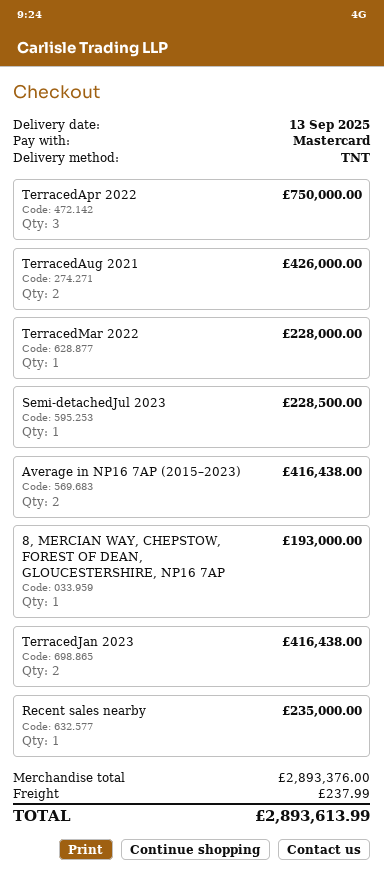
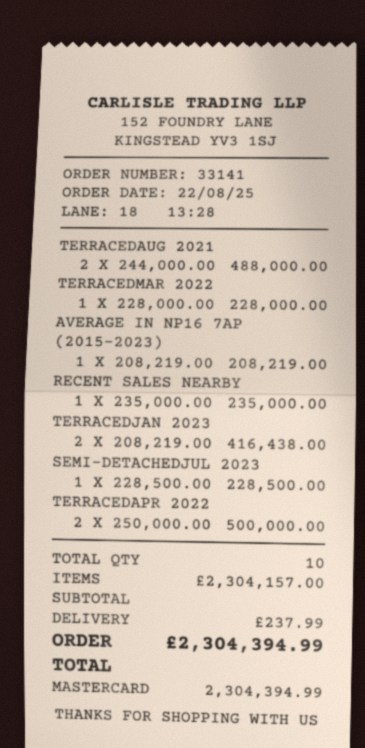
TerracedApr 2022: 3 for 750000.00 -> 2 for 500000.00
TerracedAug 2021: 2 for 426000.00 -> 2 for 488000.00
Average in NP16 7AP (2015–2023): 2 for 416438.00 -> 1 for 208219.00
8, MERCIAN WAY, CHEPSTOW, FOREST OF DEAN, GLOUCESTERSHIRE, NP16 7AP: 1 for 193000.00 -> none
subtotal: 2893376.00 -> 2304157.00
total: 2893613.99 -> 2304394.99

